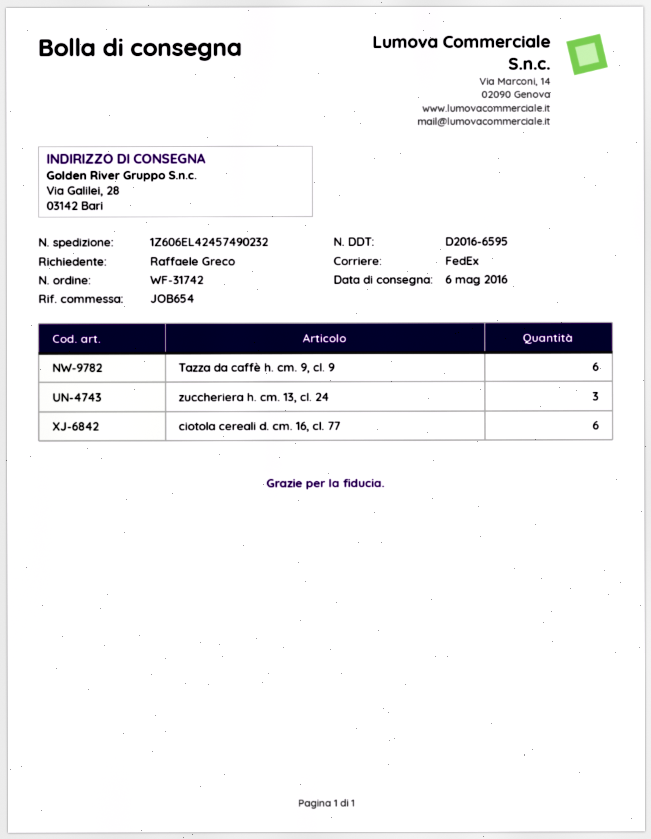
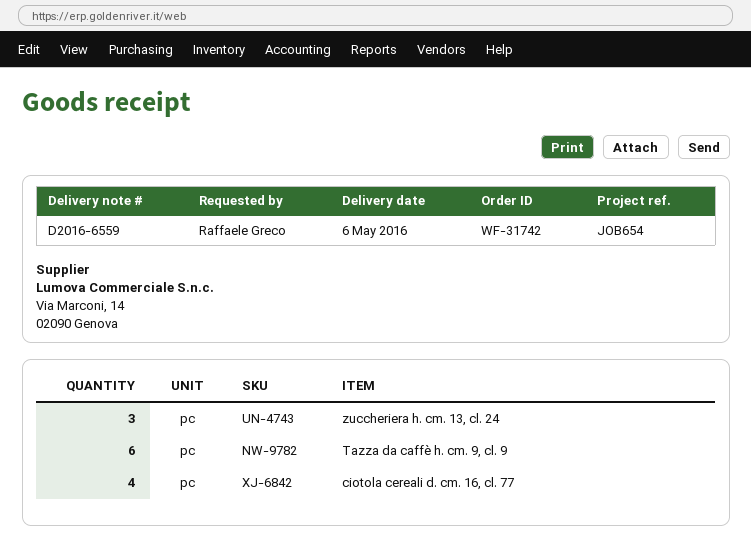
delivery note number: D2016-6595 -> D2016-6559
ciotola cereali d. cm. 16, cl. 77: 6 -> 4

